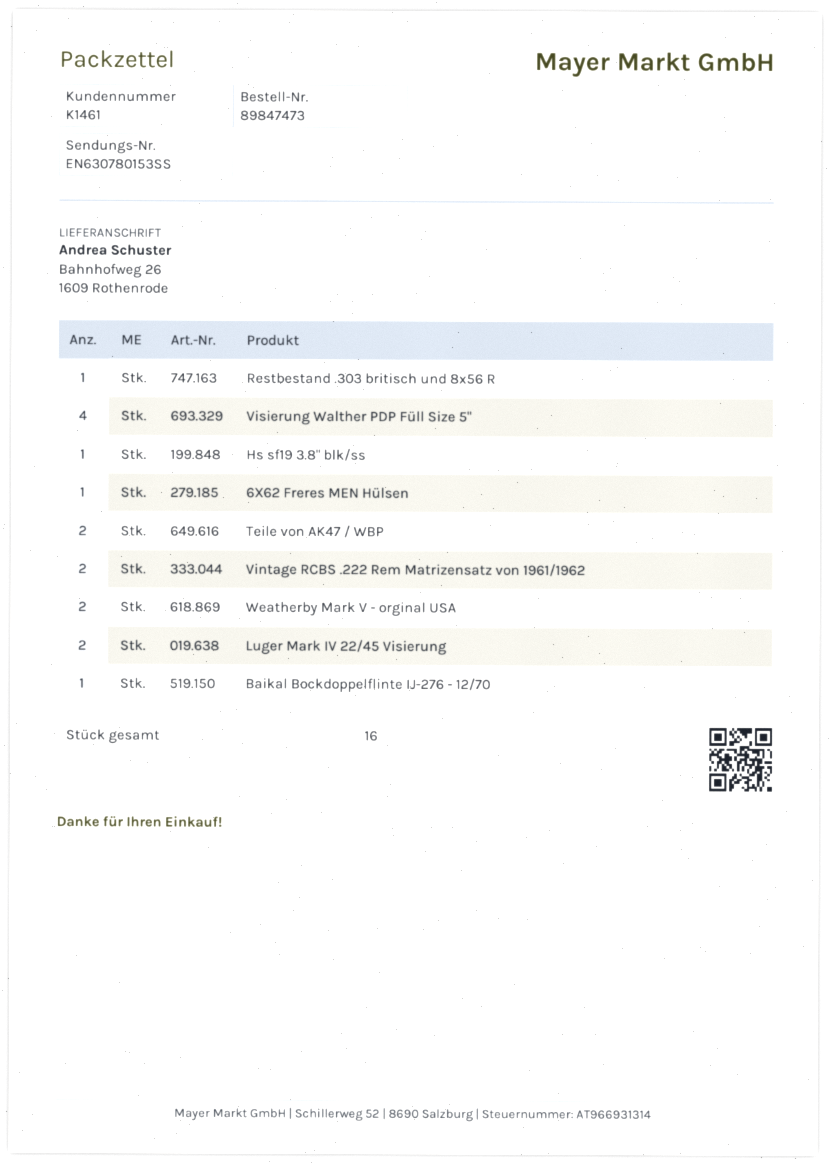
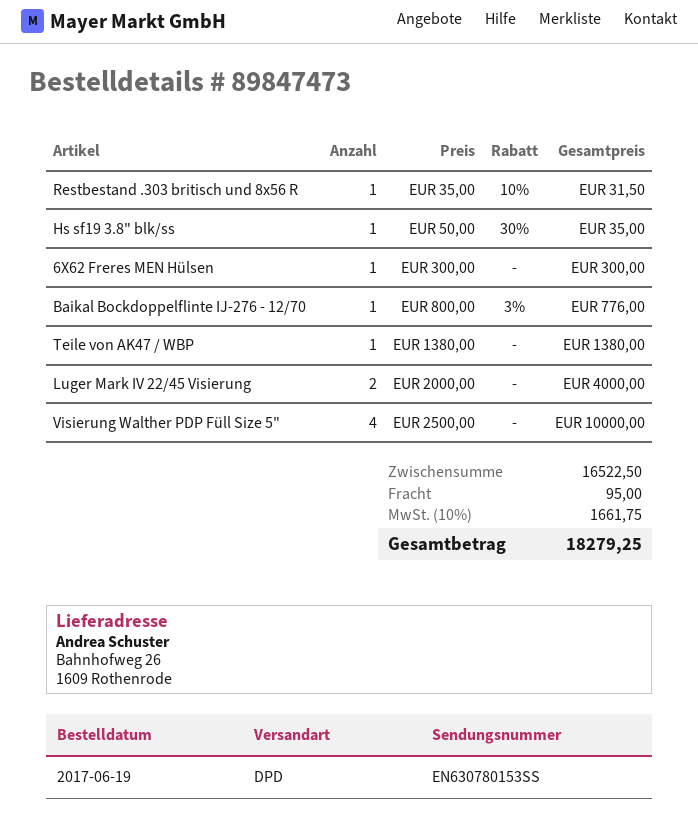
Teile von AK47 / WBP: 2 -> 1
Vintage RCBS .222 Rem Matrizensatz von 1961/1962: 2 -> none
Weatherby Mark V - orginal USA: 2 -> none

